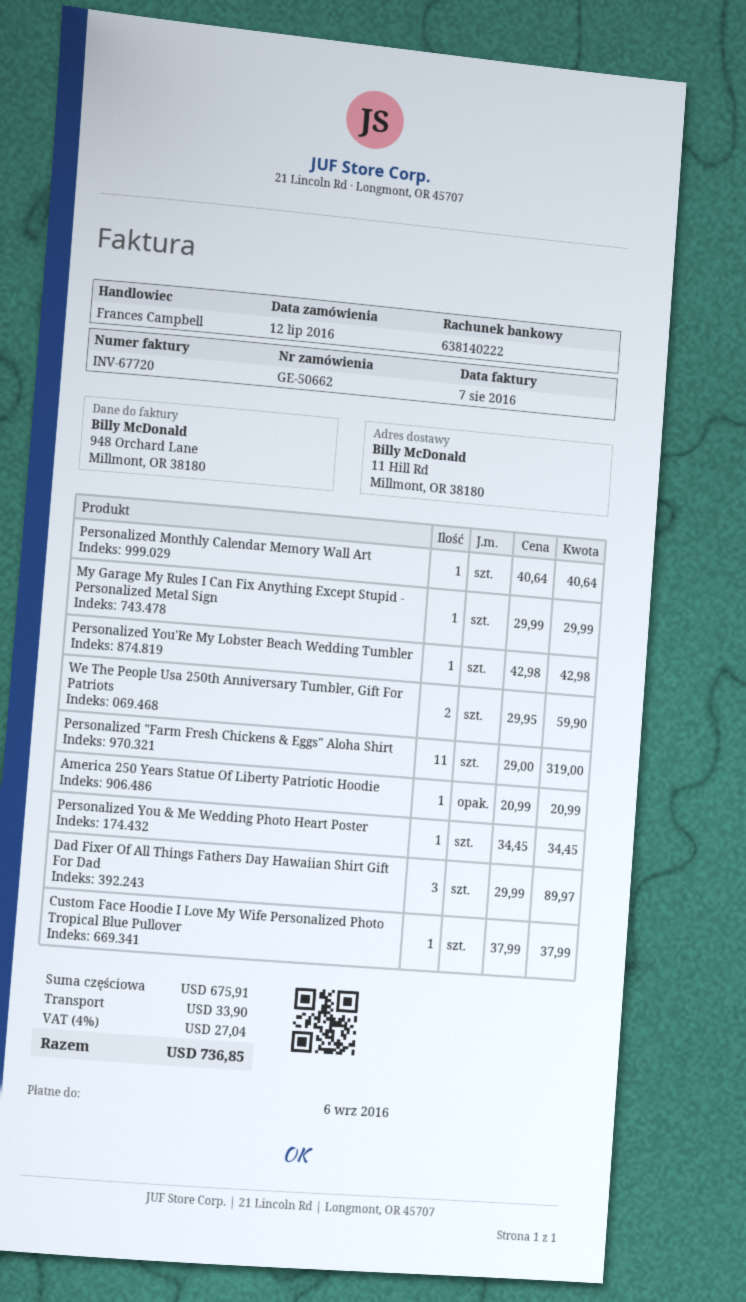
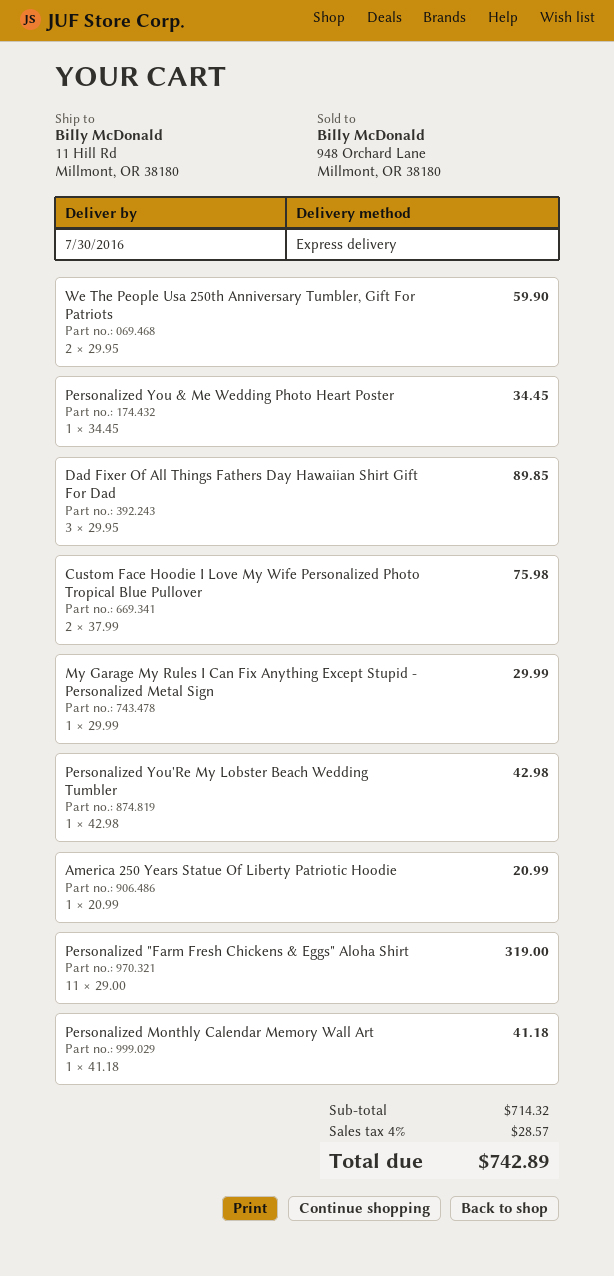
Personalized Monthly Calendar Memory Wall Art: 1 x 40.64 = 40.64 -> 1 x 41.18 = 41.18
Dad Fixer Of All Things Fathers Day Hawaiian Shirt Gift For Dad: 3 x 29.99 = 89.97 -> 3 x 29.95 = 89.85
Custom Face Hoodie I Love My Wife Personalized Photo Tropical Blue Pullover: 1 x 37.99 = 37.99 -> 2 x 37.99 = 75.98
subtotal: 675.91 -> 714.32
shipping: 33.90 -> none
tax: 4% = 27.04 -> 4% = 28.57
total: 736.85 -> 742.89

